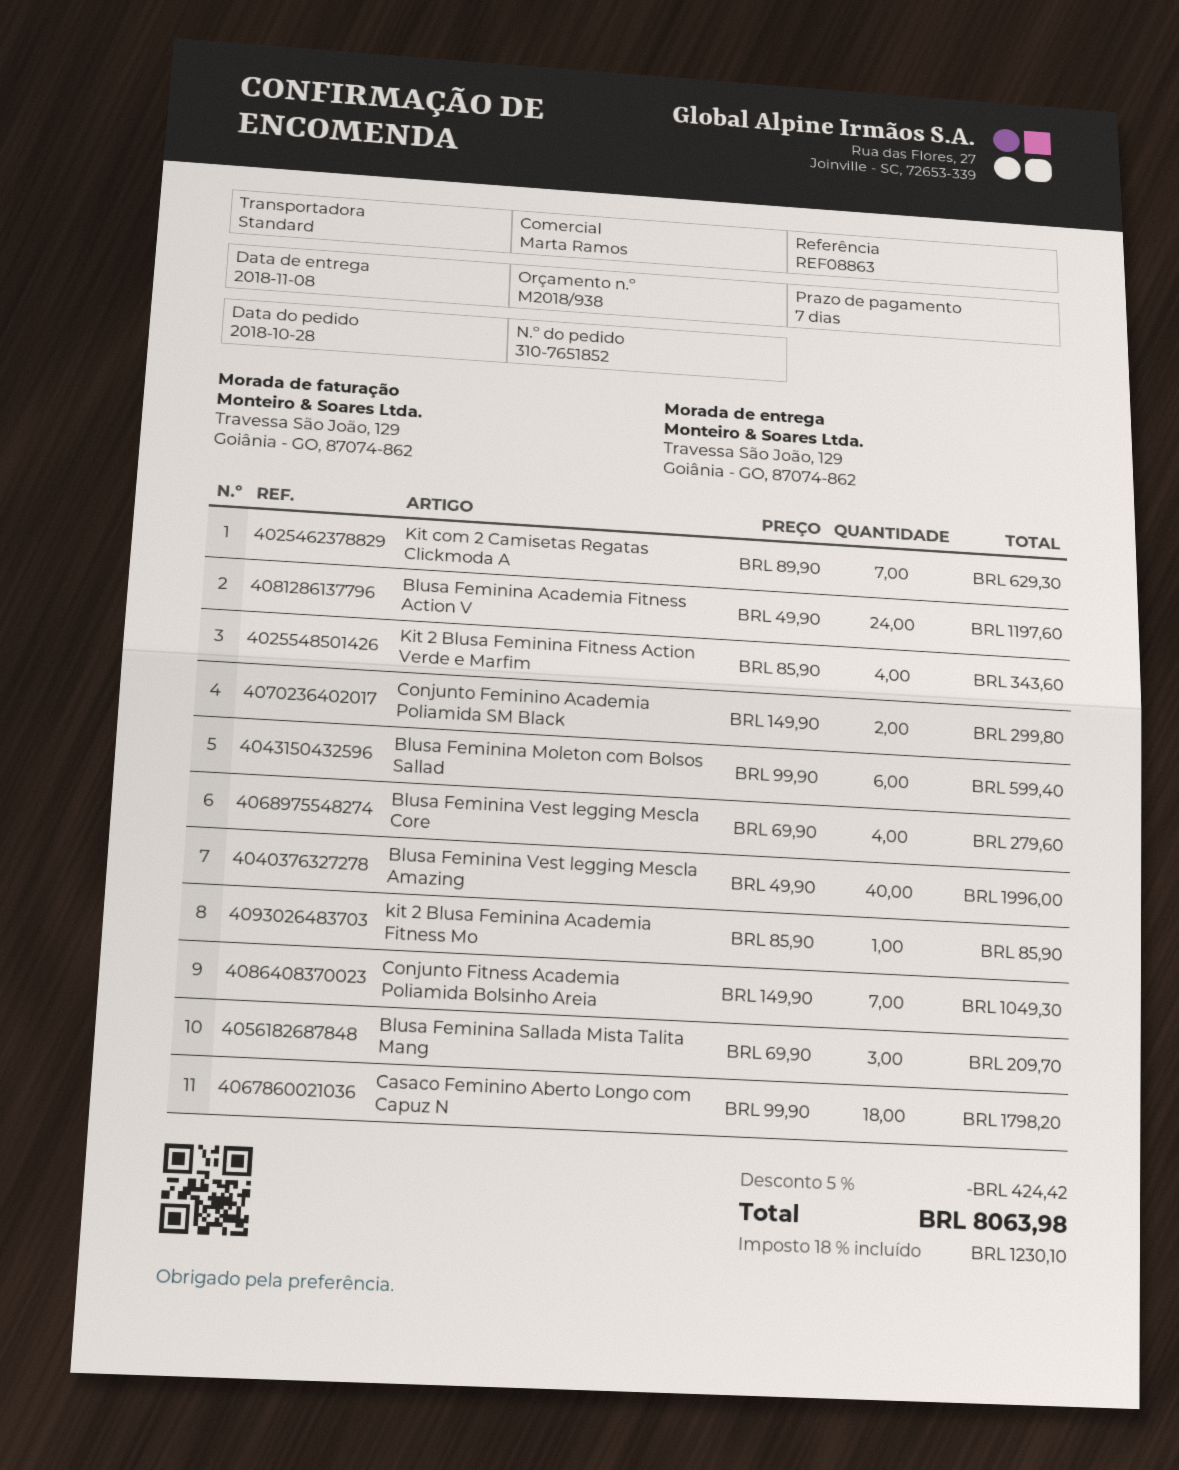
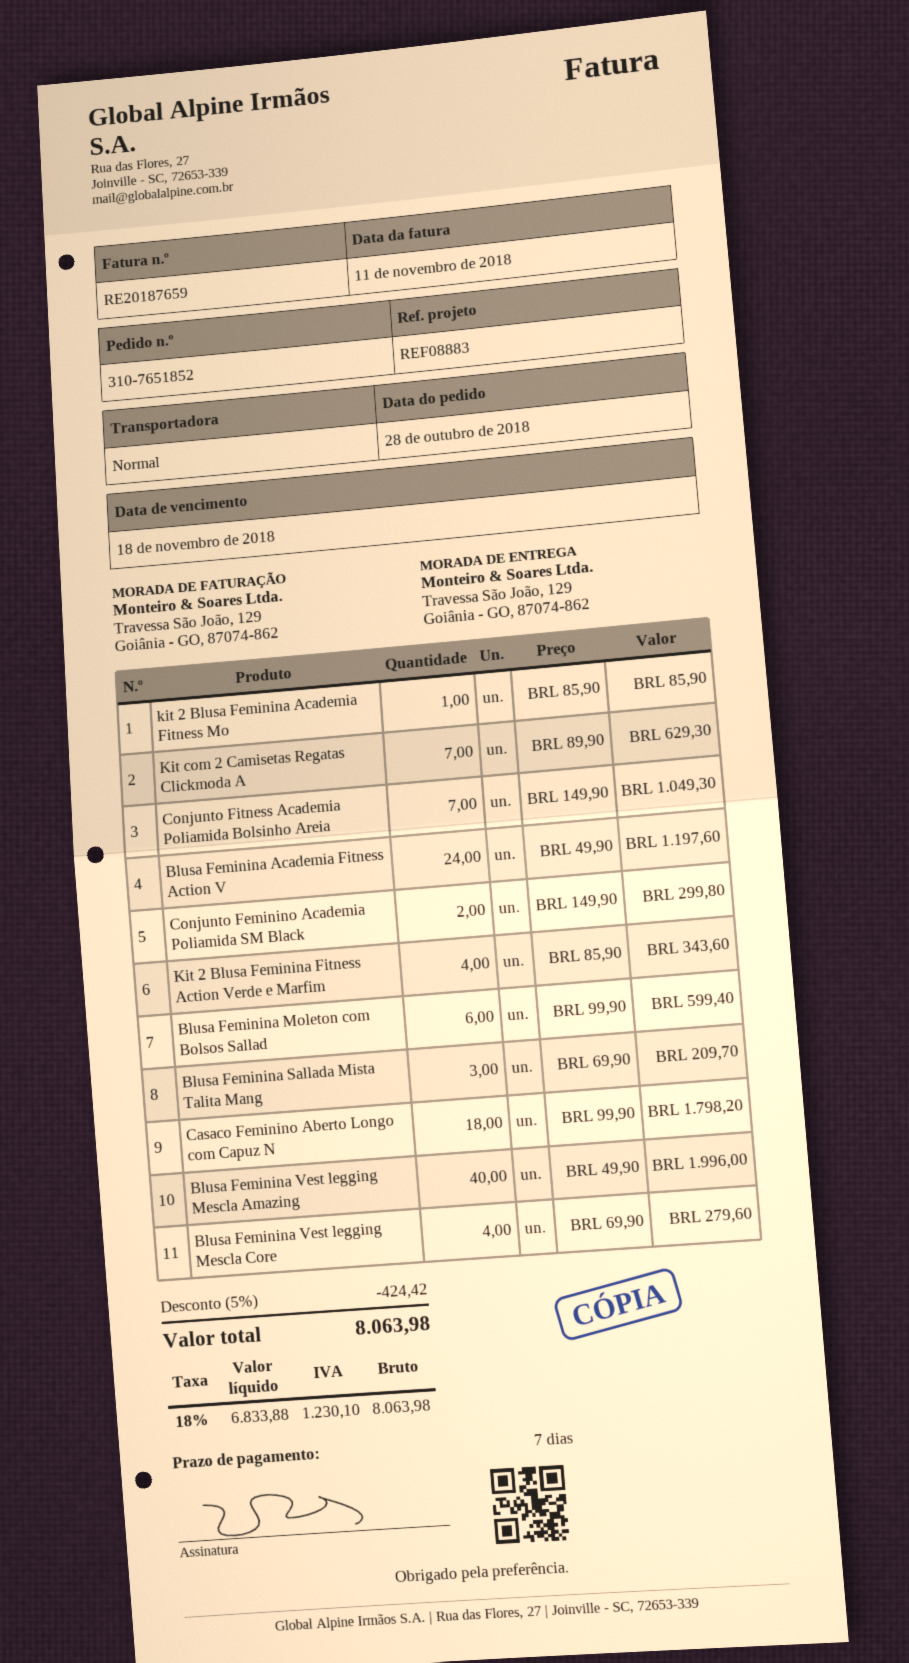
reference: REF08863 -> REF08883

